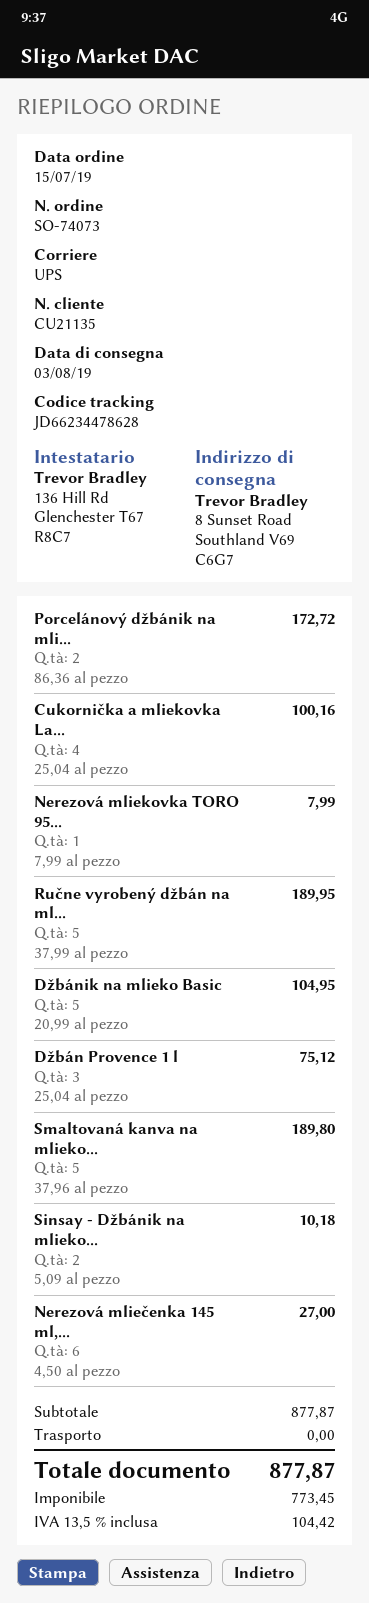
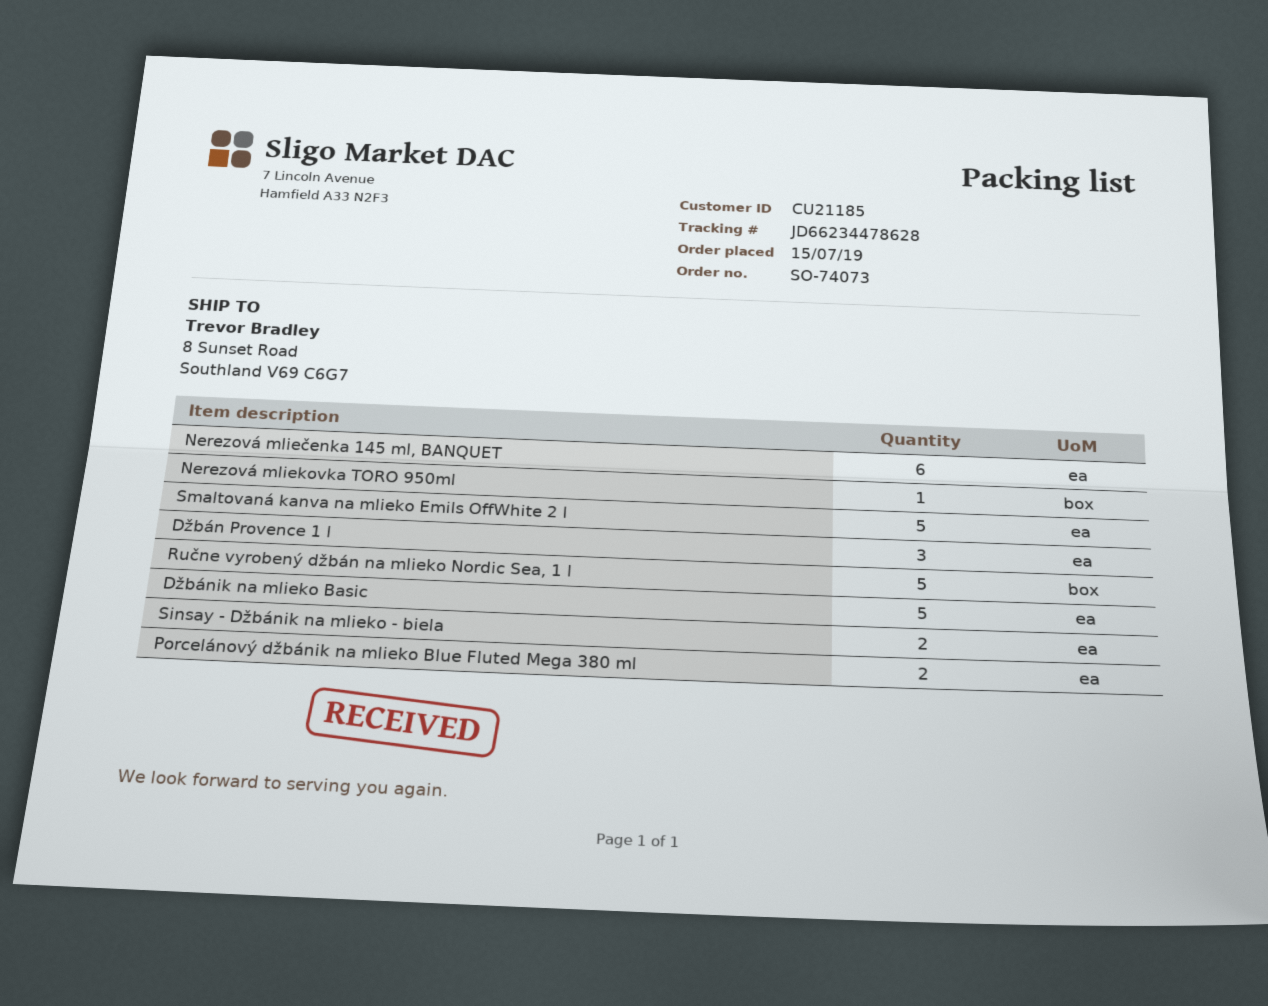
customer number: CU21135 -> CU21185
Cukornička a mliekovka La...: 4 -> none

